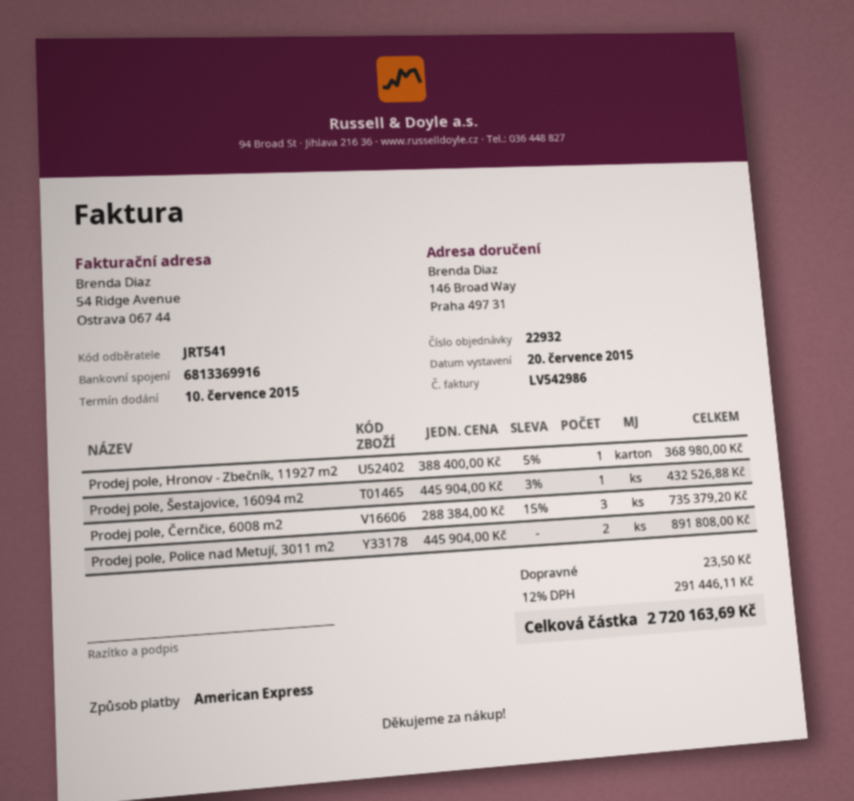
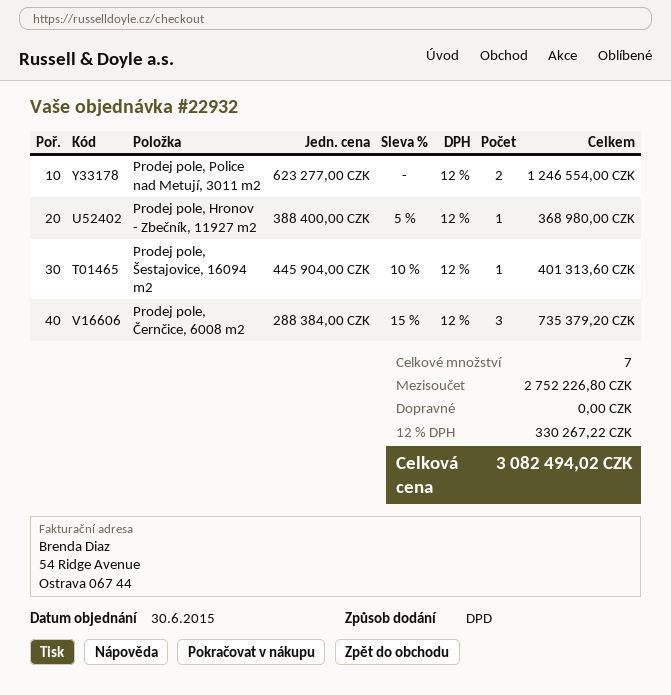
Prodej pole, Šestajovice, 16094 m2: 1 x 445904.00 - 3% = 432526.88 -> 1 x 445904.00 - 10% = 401313.60
Prodej pole, Police nad Metují, 3011 m2: 2 x 445904.00 = 891808.00 -> 2 x 623277.00 = 1246554.00
shipping: 23.50 -> 0.00
tax: 12% = 291446.11 -> 12% = 330267.22
total: 2720163.69 -> 3082494.02

